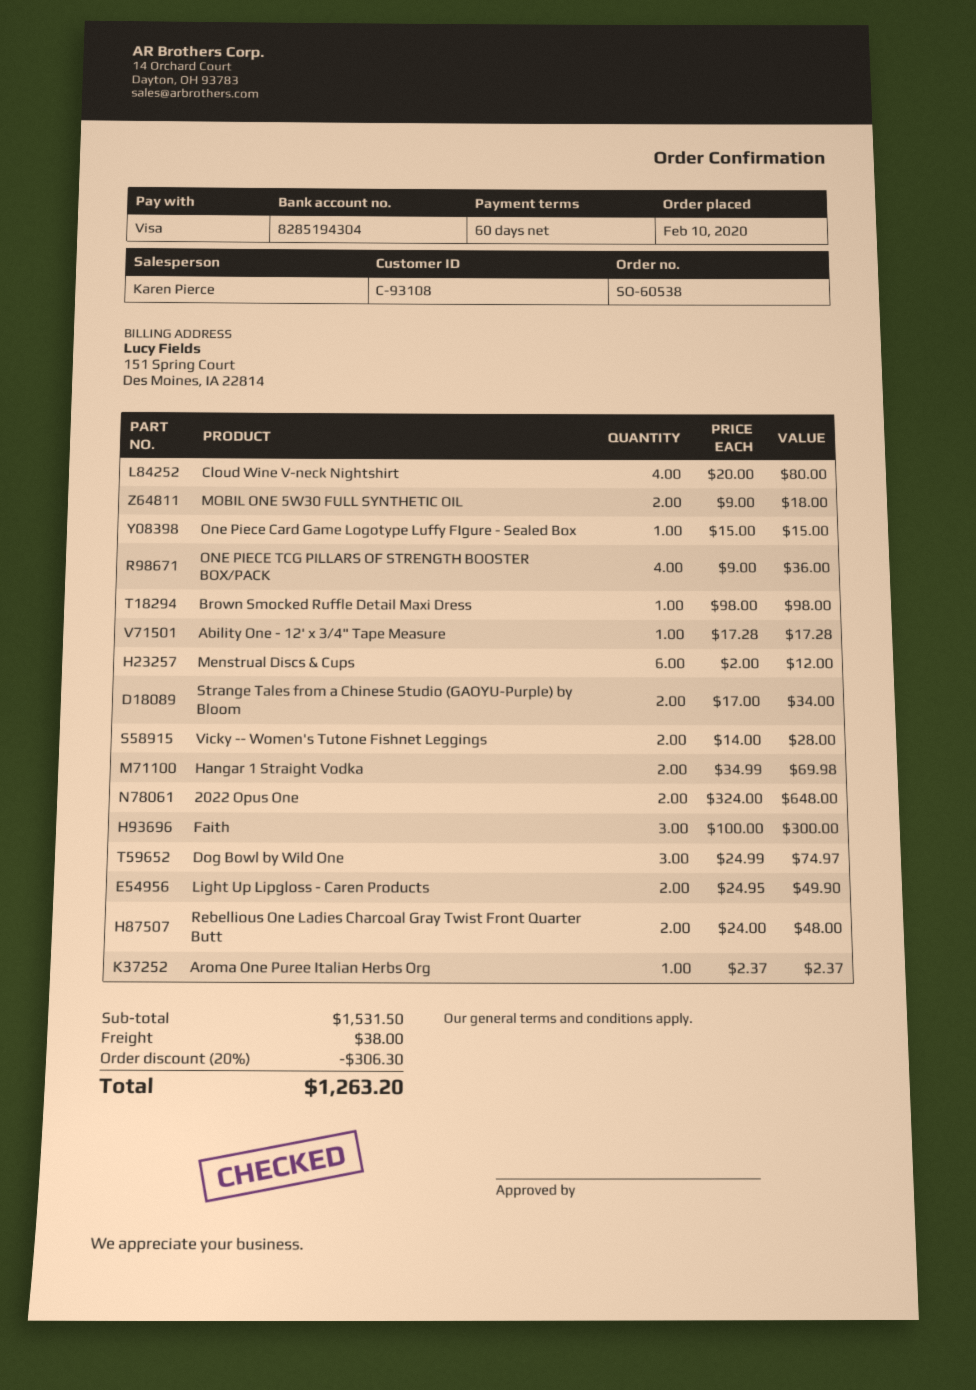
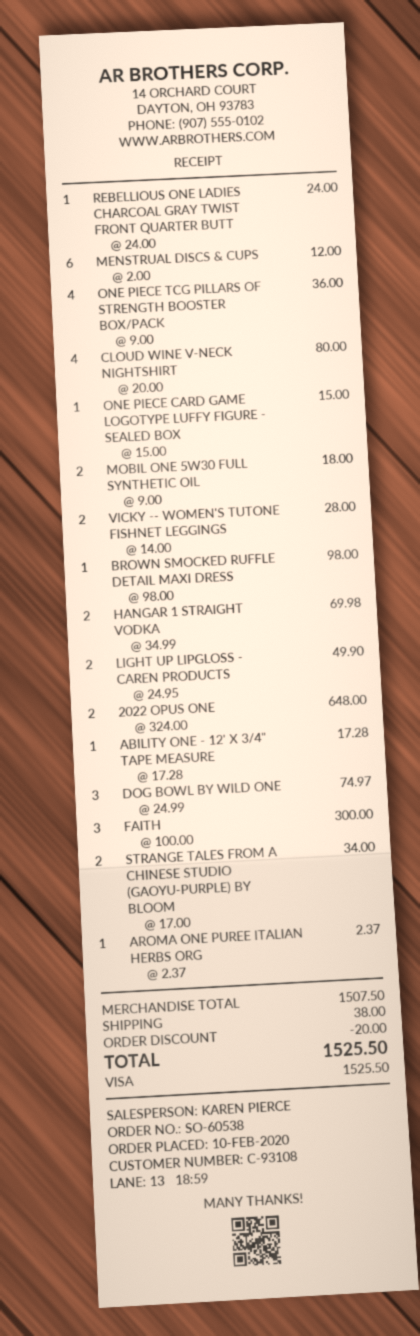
Rebellious One Ladies Charcoal Gray Twist Front Quarter Butt: 2 x 24.00 = 48.00 -> 1 x 24.00 = 24.00
subtotal: 1531.50 -> 1507.50
discount: 306.30 -> 20.00
total: 1263.20 -> 1525.50

